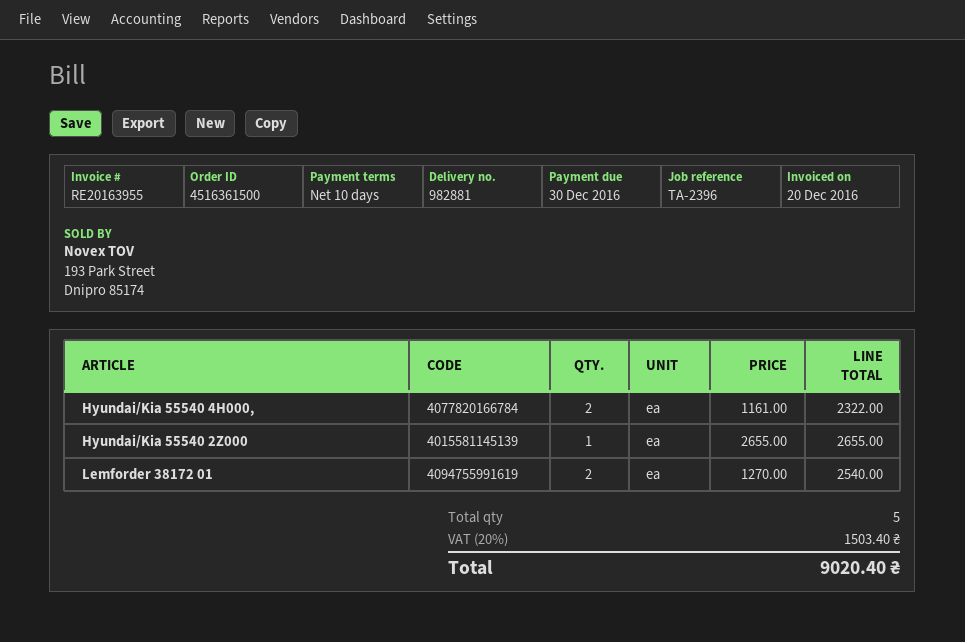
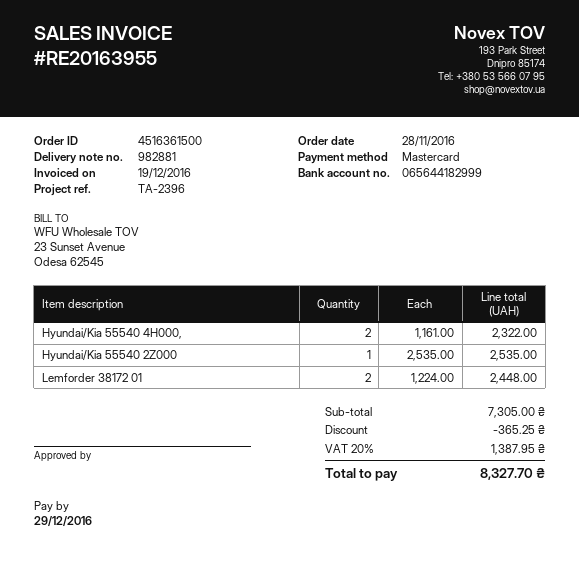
invoice date: 2016-12-20 -> 2016-12-19
due date: 2016-12-30 -> 2016-12-29
Hyundai/Kia 55540 2Z000: 1 x 2655.00 = 2655.00 -> 1 x 2535.00 = 2535.00
Lemforder 38172 01: 2 x 1270.00 = 2540.00 -> 2 x 1224.00 = 2448.00
discount: none -> 365.25
tax: 20% = 1503.40 -> 20% = 1387.95
total: 9020.40 -> 8327.70

